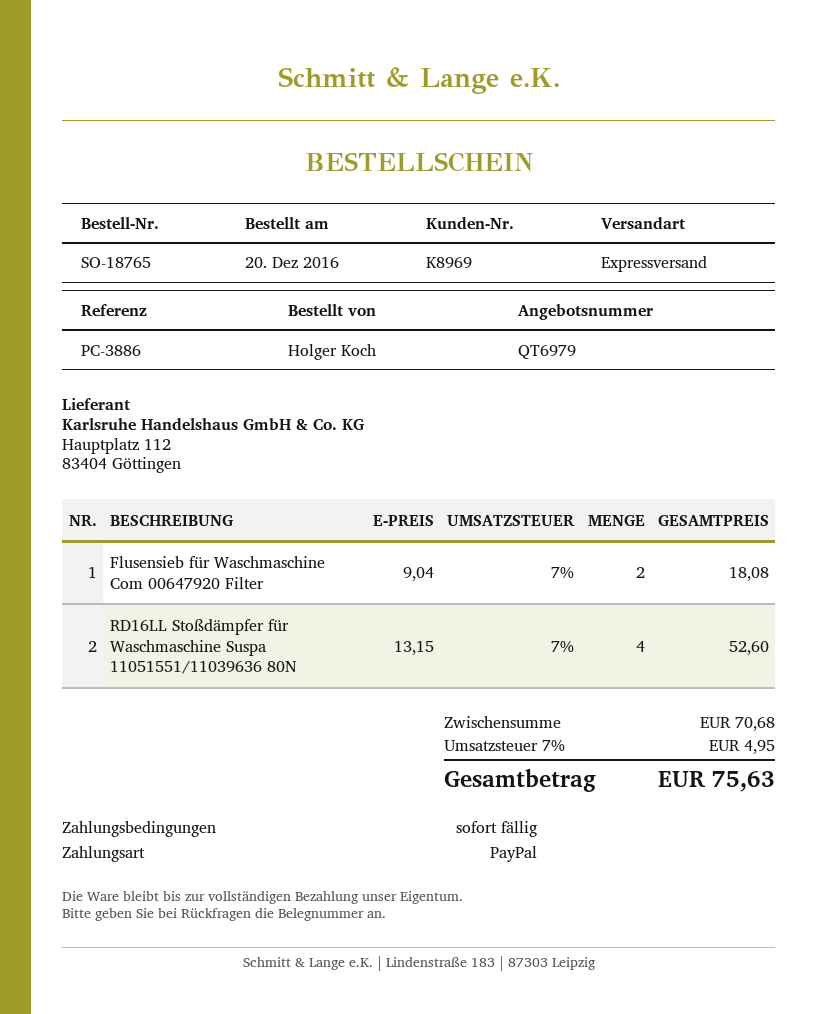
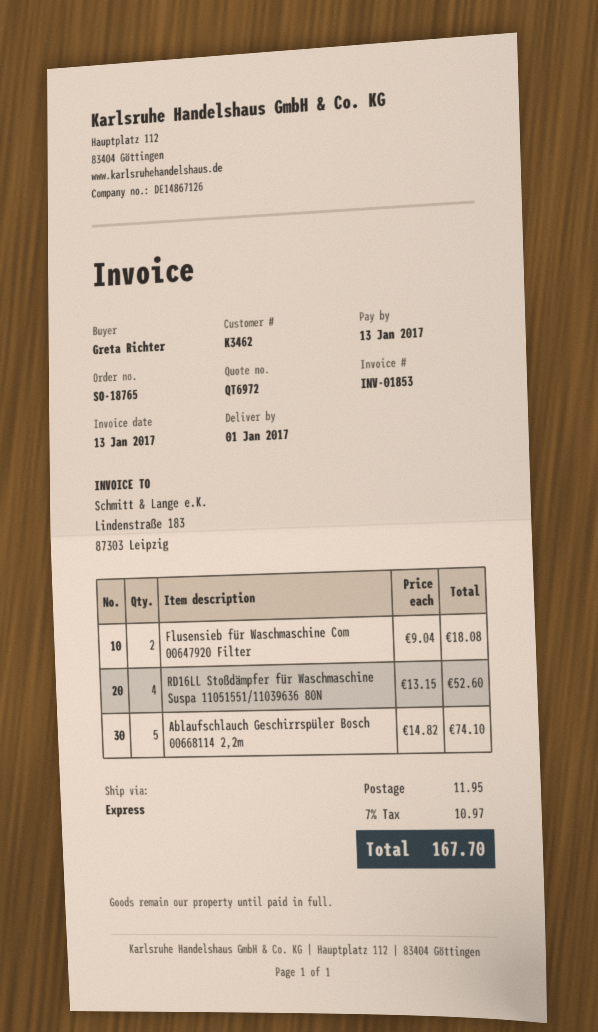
quote number: QT6979 -> QT6972
customer number: K8969 -> K3462
ordered by: Holger Koch -> Greta Richter
Ablaufschlauch Geschirrspüler Bosch 00668114 2,2m: none -> 5 x 14.82 = 74.10
shipping: none -> 11.95
tax: 7% = 4.95 -> 7% = 10.97
total: 75.63 -> 167.70

